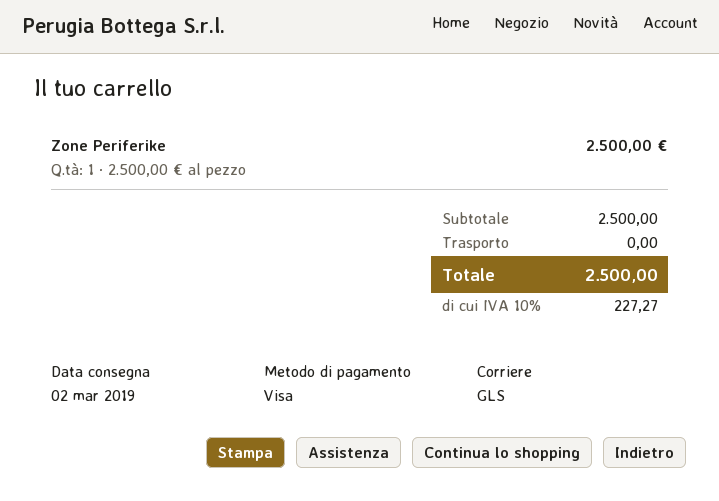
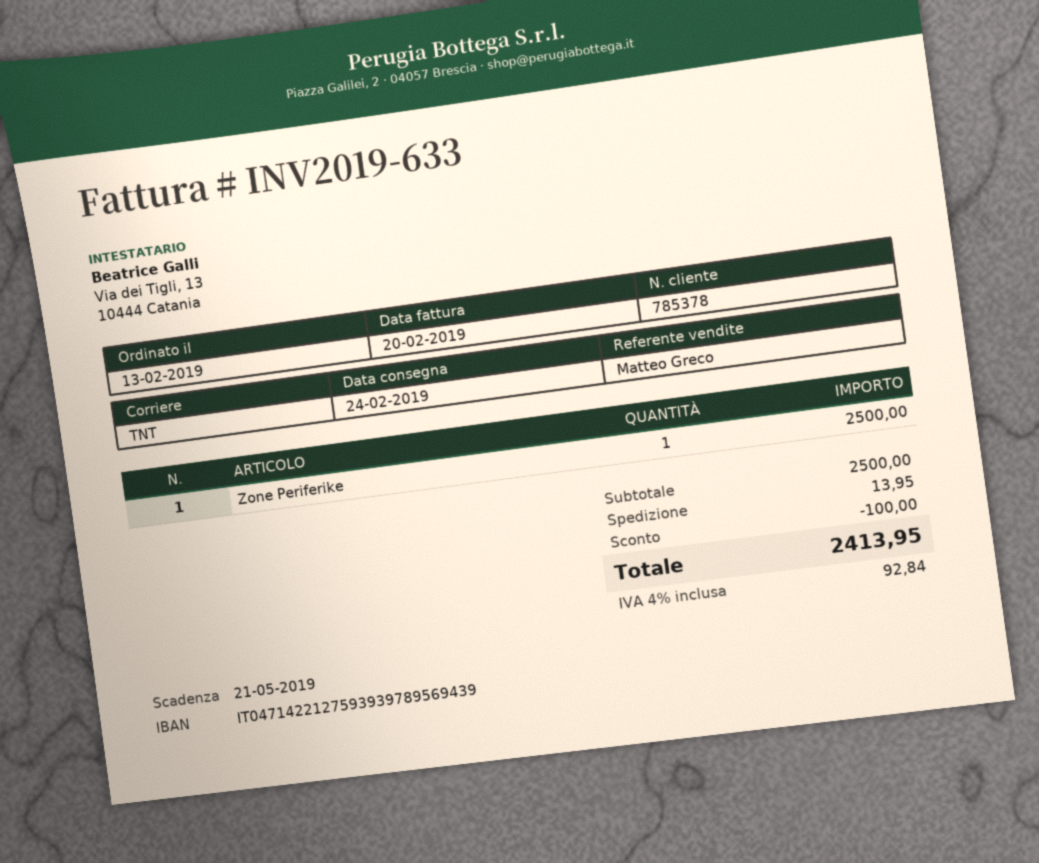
delivery date: 2019-03-02 -> 2019-02-24
shipping method: GLS -> TNT
discount: none -> 100.00
shipping: 0.00 -> 13.95
tax: 10% = 227.27 -> 4% = 92.84
total: 2500.00 -> 2413.95

